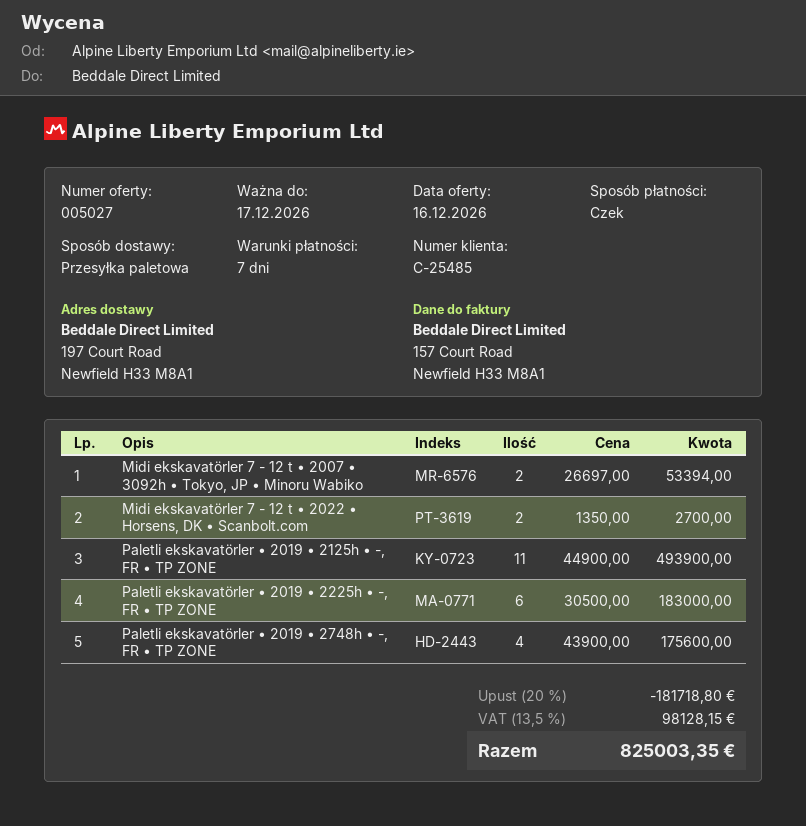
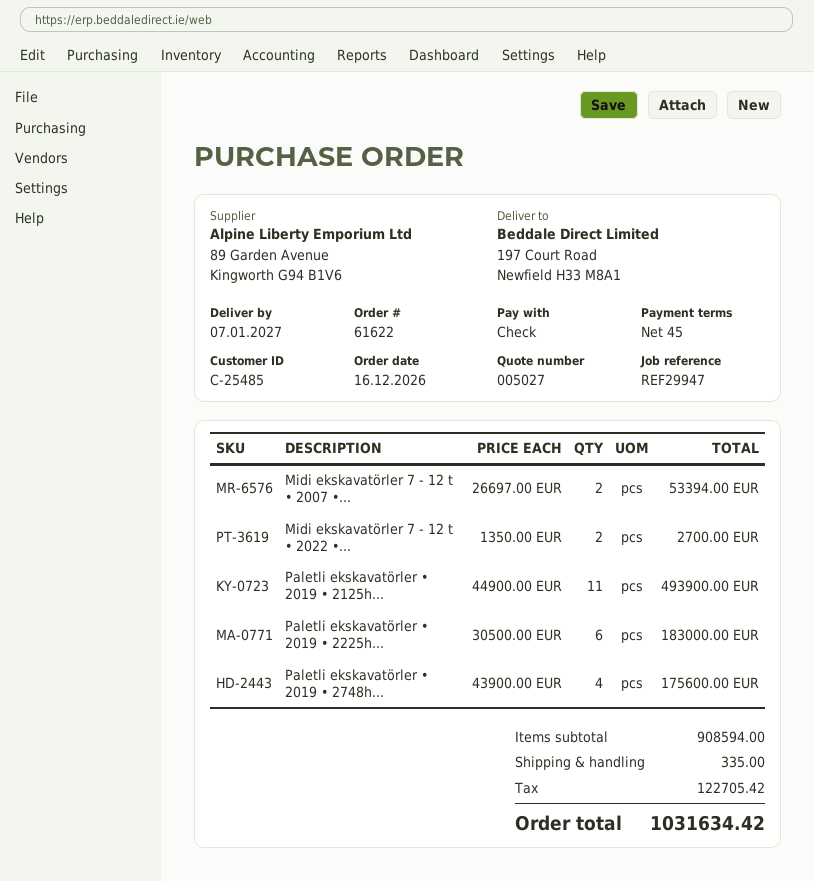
payment terms: 7 days -> 45 days
discount: 20% = 181718.80 -> none
shipping: none -> 335.00
tax: 98128.15 -> 122705.42
total: 825003.35 -> 1031634.42

